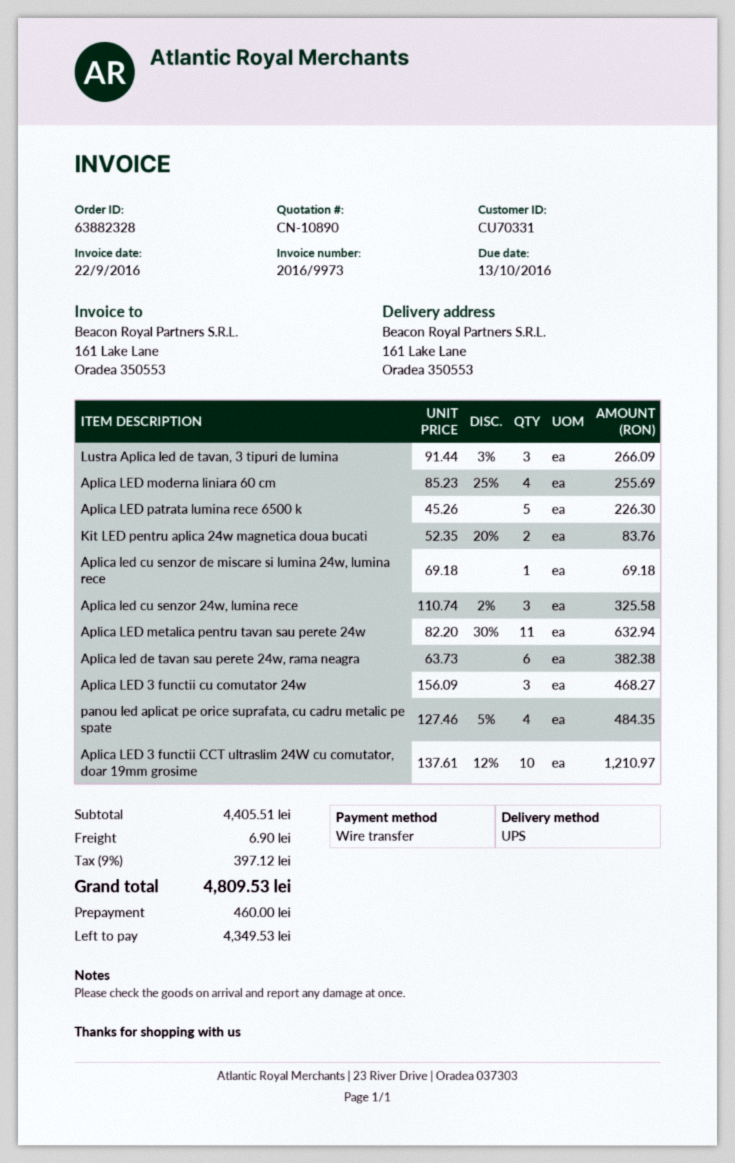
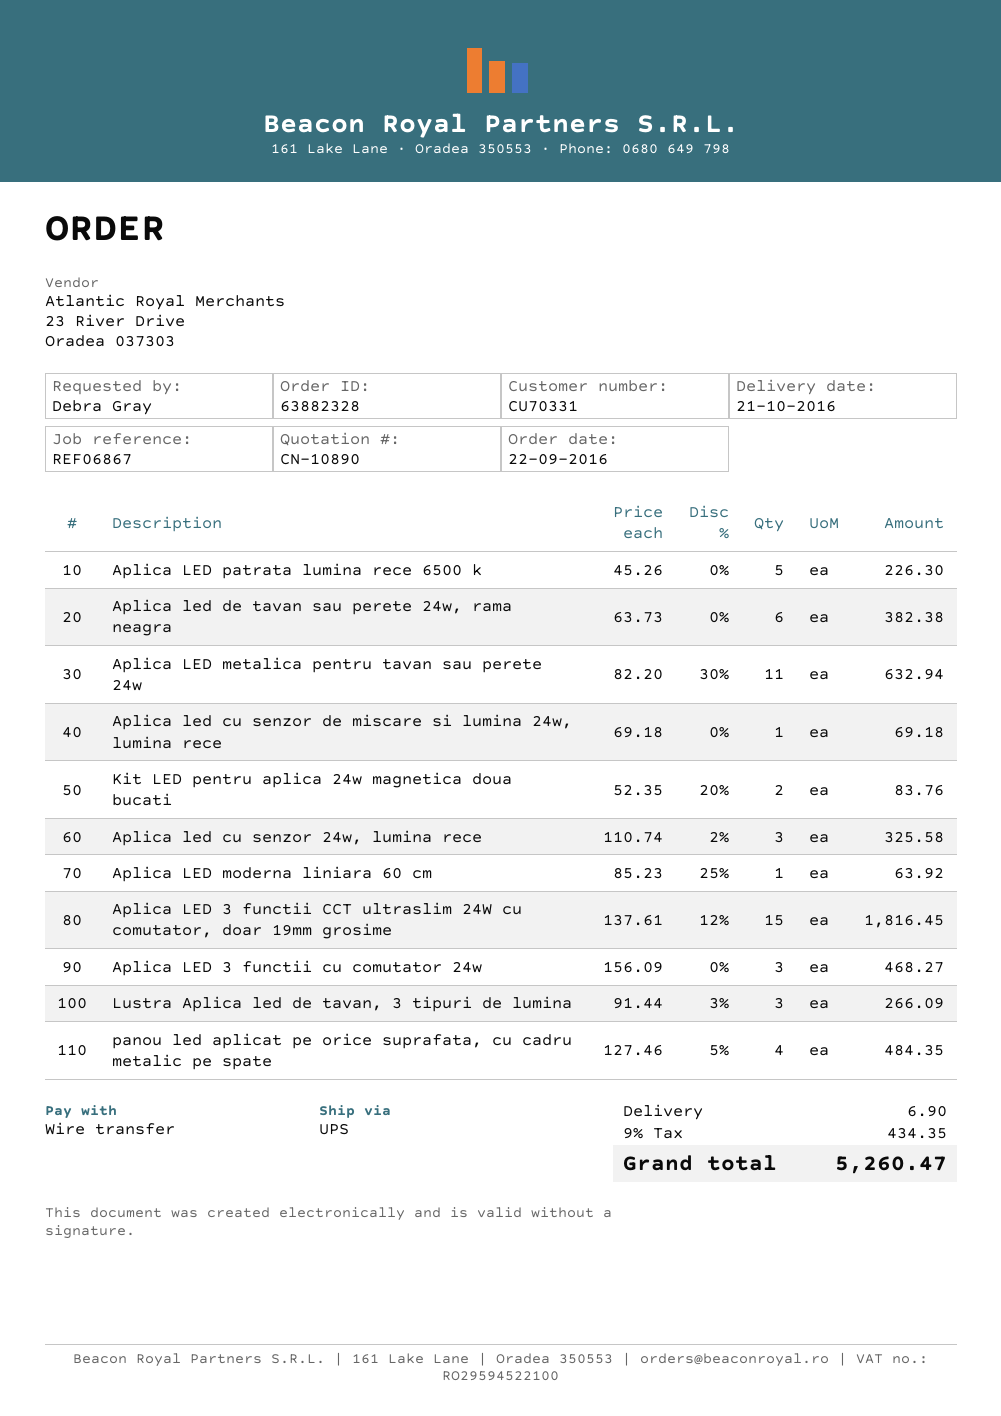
Aplica LED moderna liniara 60 cm: 4 x 85.23 - 25% = 255.69 -> 1 x 85.23 - 25% = 63.92
Aplica LED 3 functii CCT ultraslim 24W cu comutator, doar 19mm grosime: 10 x 137.61 - 12% = 1210.97 -> 15 x 137.61 - 12% = 1816.45
tax: 9% = 397.12 -> 9% = 434.35
total: 4809.53 -> 5260.47

